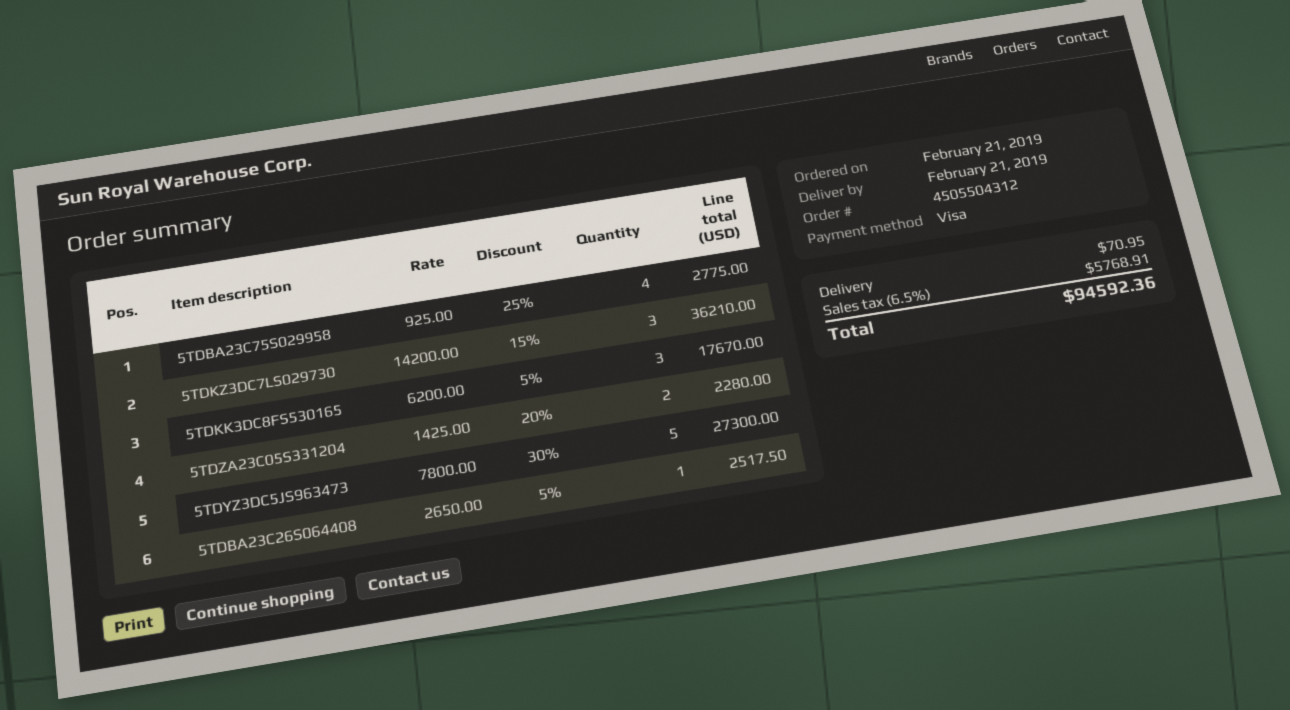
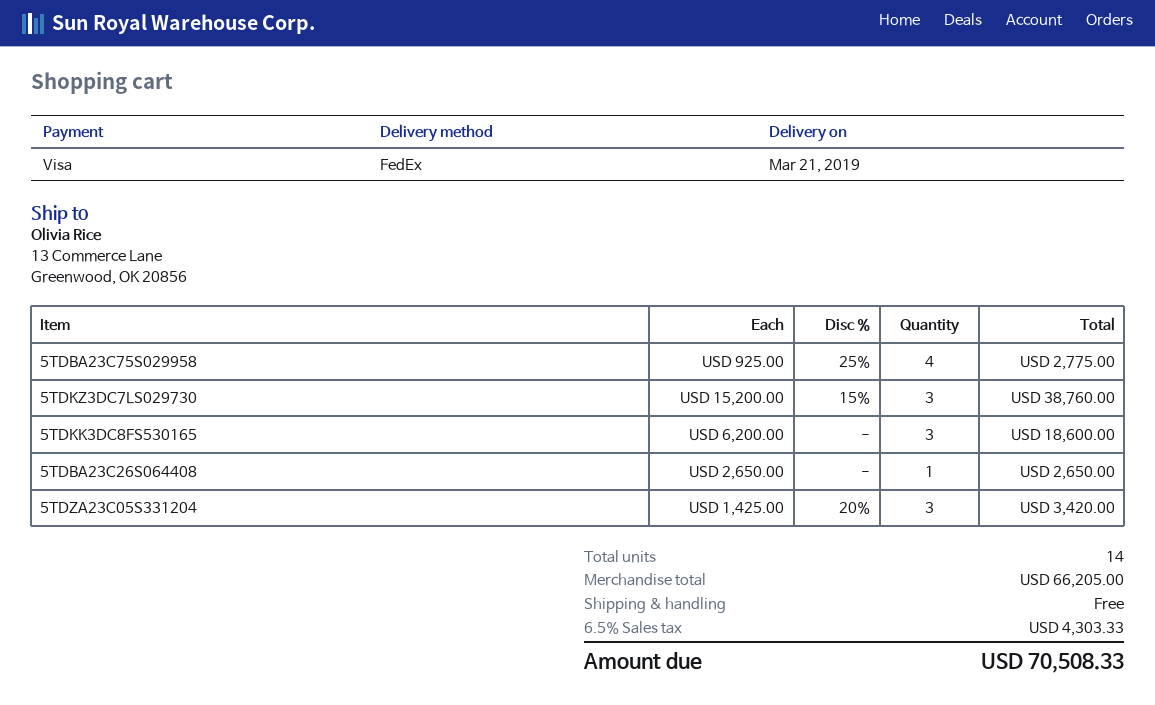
delivery date: 2019-02-21 -> 2019-03-21
5TDKZ3DC7LS029730: 3 x 14200.00 - 15% = 36210.00 -> 3 x 15200.00 - 15% = 38760.00
5TDKK3DC8FS530165: 3 x 6200.00 - 5% = 17670.00 -> 3 x 6200.00 = 18600.00
5TDZA23C05S331204: 2 x 1425.00 - 20% = 2280.00 -> 3 x 1425.00 - 20% = 3420.00
5TDYZ3DC5JS963473: 5 x 7800.00 - 30% = 27300.00 -> none
5TDBA23C26S064408: 1 x 2650.00 - 5% = 2517.50 -> 1 x 2650.00 = 2650.00
shipping: 70.95 -> 0.00
tax: 6.5% = 5768.91 -> 6.5% = 4303.33
total: 94592.36 -> 70508.33

